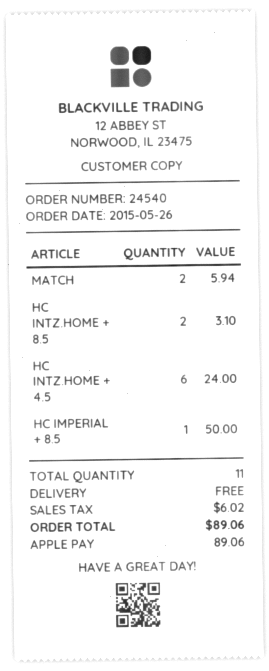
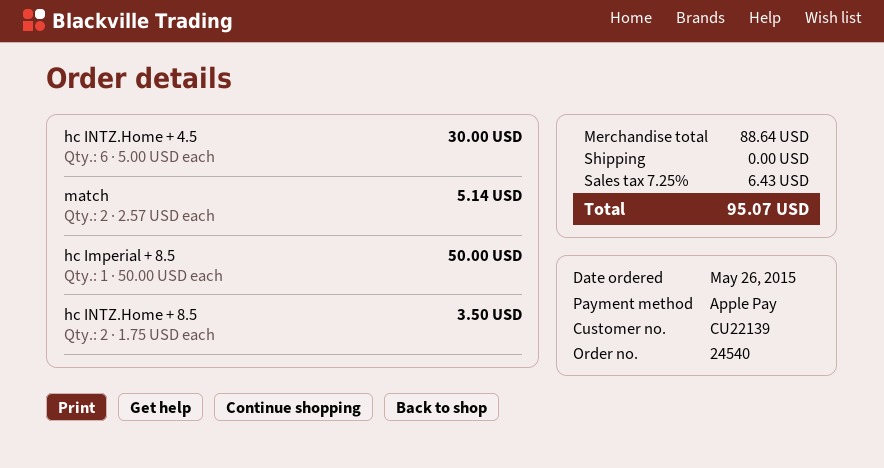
MATCH: 2 for 5.94 -> 2 for 5.14
HC INTZ.HOME + 8.5: 2 for 3.10 -> 2 for 3.50
HC INTZ.HOME + 4.5: 6 for 24.00 -> 6 for 30.00
tax: 6.02 -> 6.43
total: 89.06 -> 95.07

